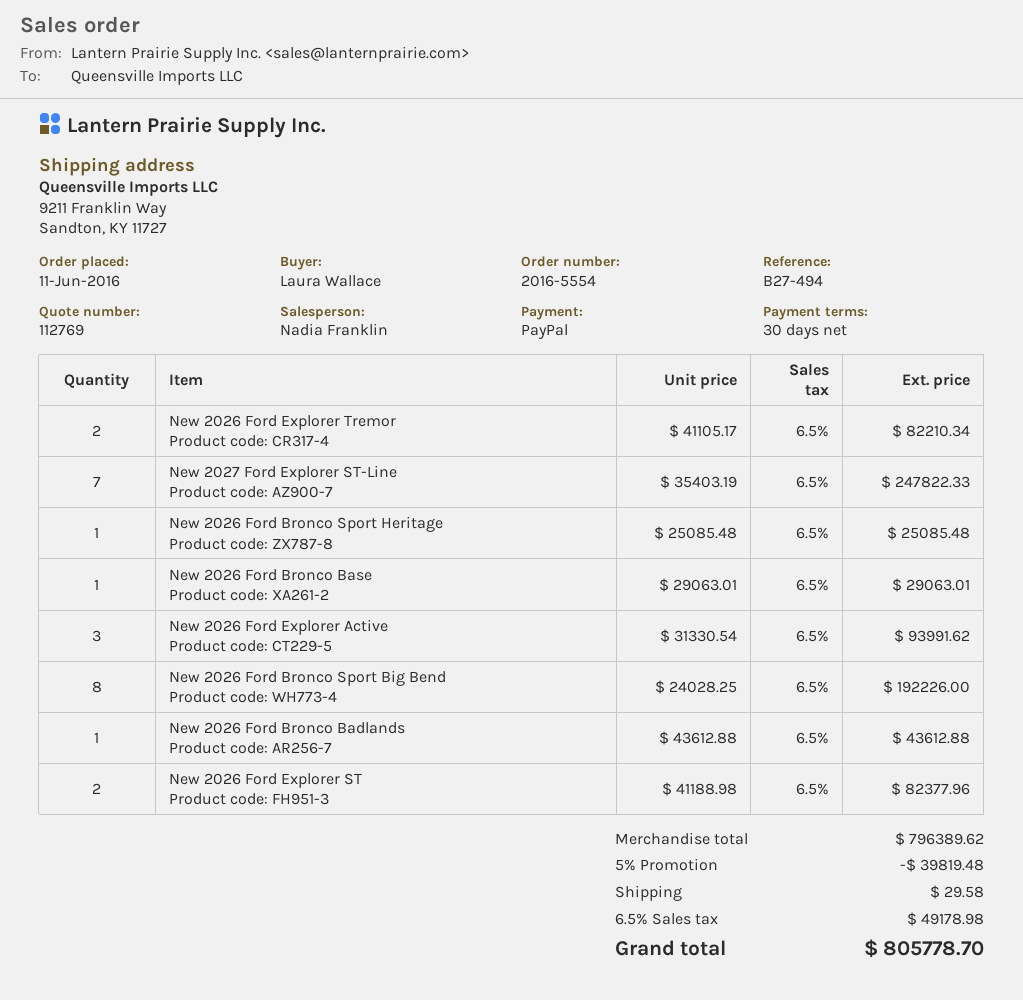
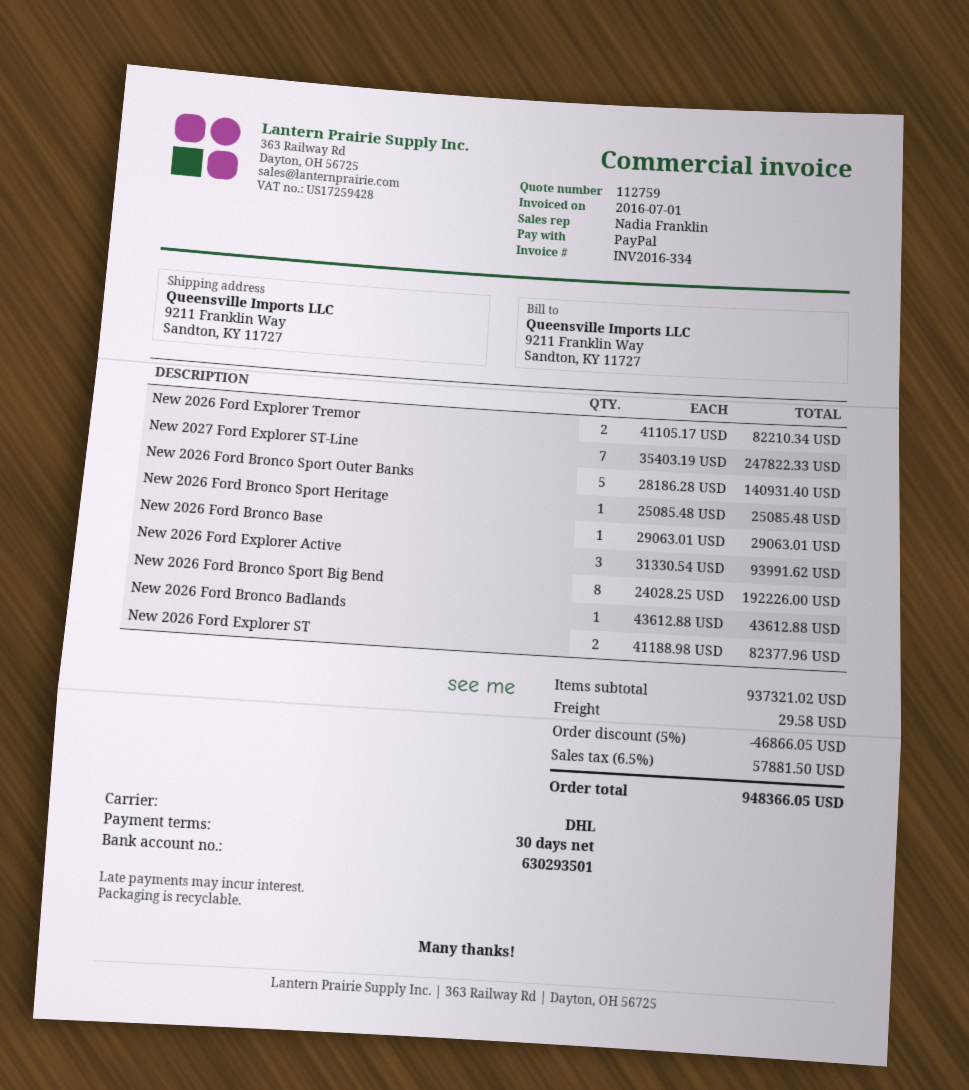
quote number: 112769 -> 112759
New 2026 Ford Bronco Sport Outer Banks: none -> 5 x 28186.28 = 140931.40
subtotal: 796389.62 -> 937321.02
discount: 5% = 39819.48 -> 5% = 46866.05
tax: 6.5% = 49178.98 -> 6.5% = 57881.50
total: 805778.70 -> 948366.05

